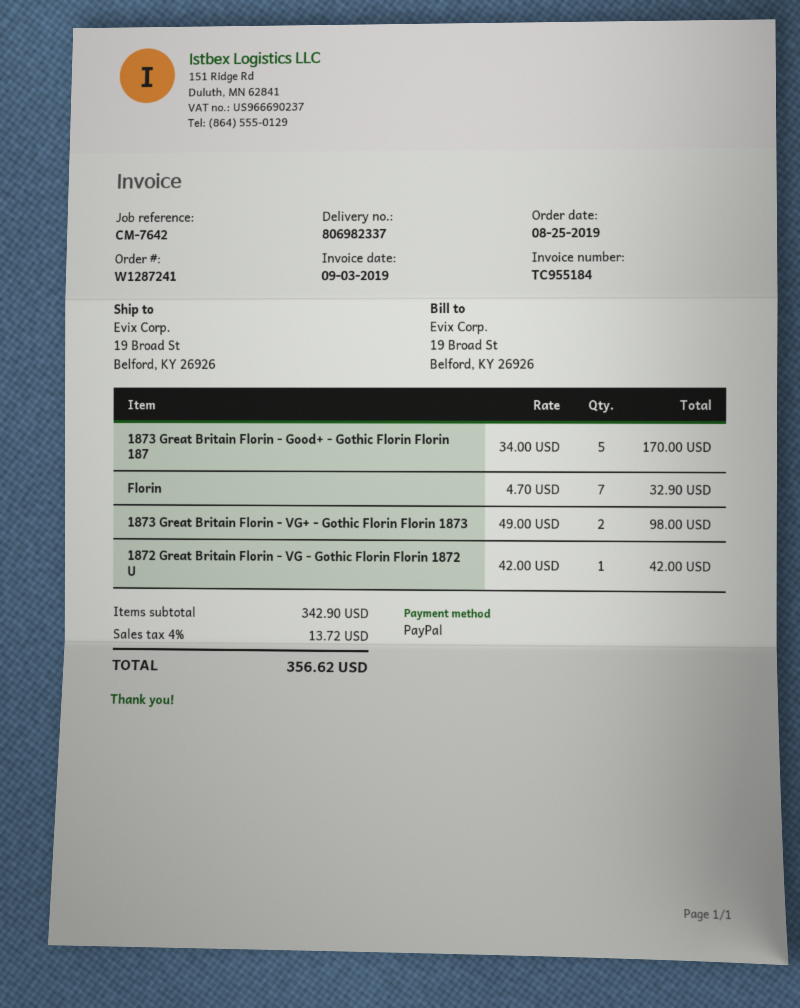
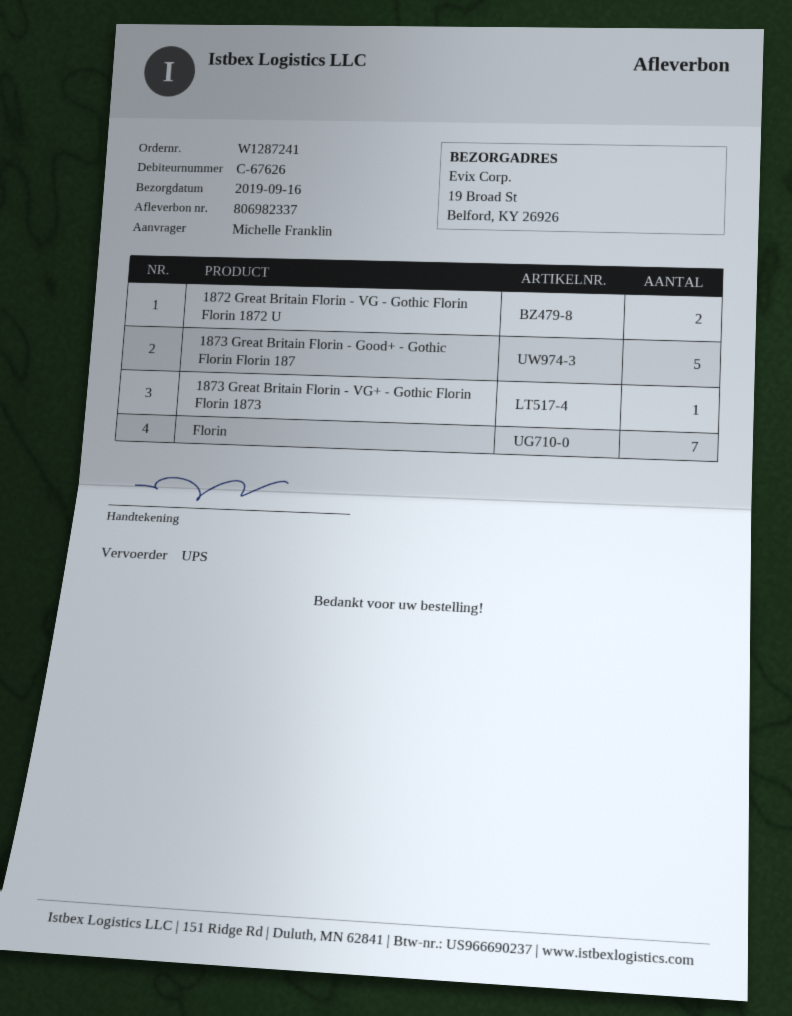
1873 Great Britain Florin - VG+ - Gothic Florin Florin 1873: 2 -> 1
1872 Great Britain Florin - VG - Gothic Florin Florin 1872 U: 1 -> 2

